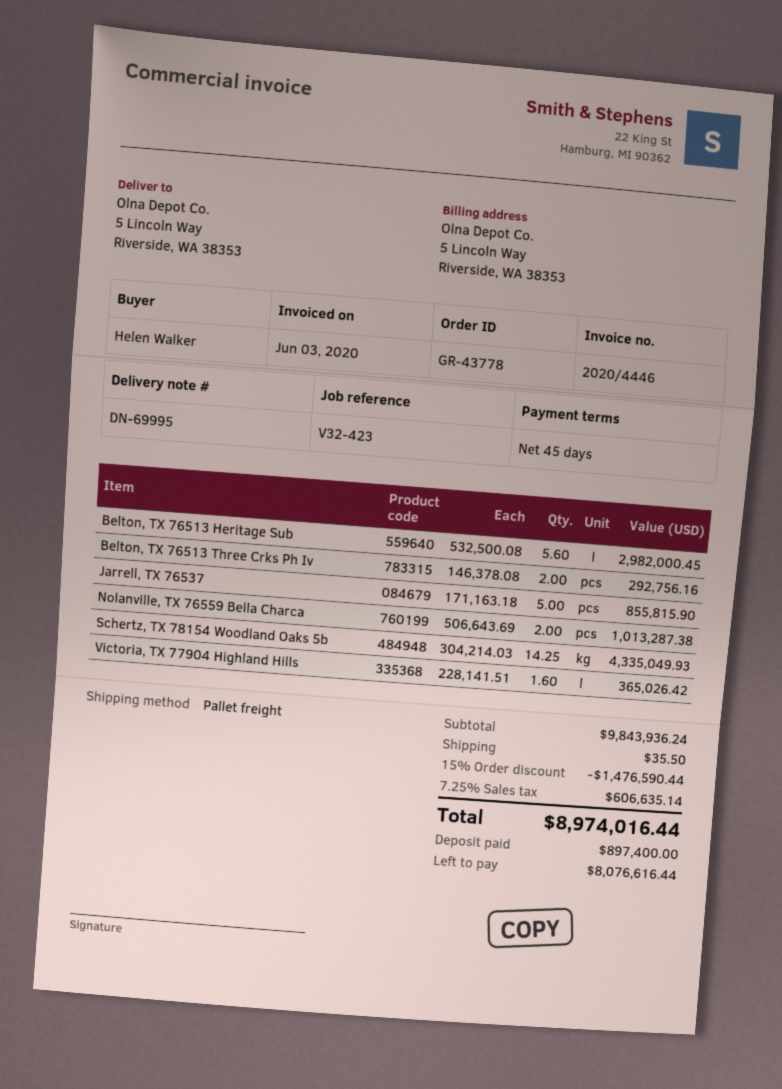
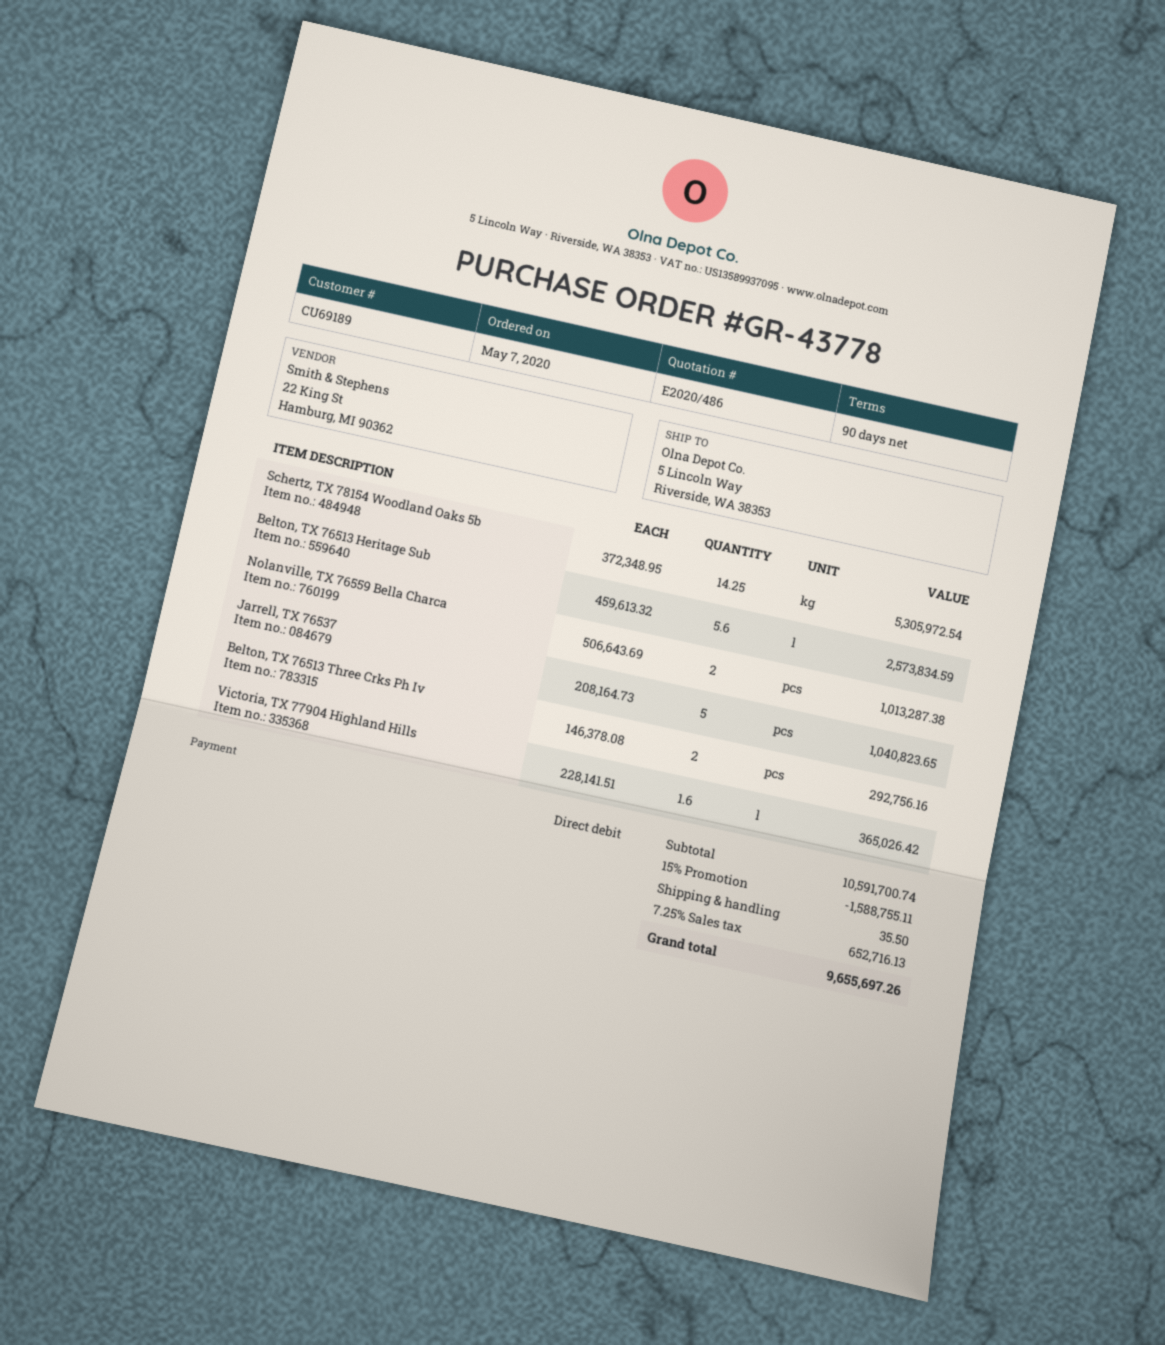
payment terms: 45 days -> 90 days
Belton, TX 76513 Heritage Sub: 5.6 x 532500.08 = 2982000.45 -> 5.6 x 459613.32 = 2573834.59
Jarrell, TX 76537: 5 x 171163.18 = 855815.90 -> 5 x 208164.73 = 1040823.65
Schertz, TX 78154 Woodland Oaks 5b: 14.25 x 304214.03 = 4335049.93 -> 14.25 x 372348.95 = 5305972.54
subtotal: 9843936.24 -> 10591700.74
discount: 15% = 1476590.44 -> 15% = 1588755.11
tax: 7.25% = 606635.14 -> 7.25% = 652716.13
total: 8974016.44 -> 9655697.26

